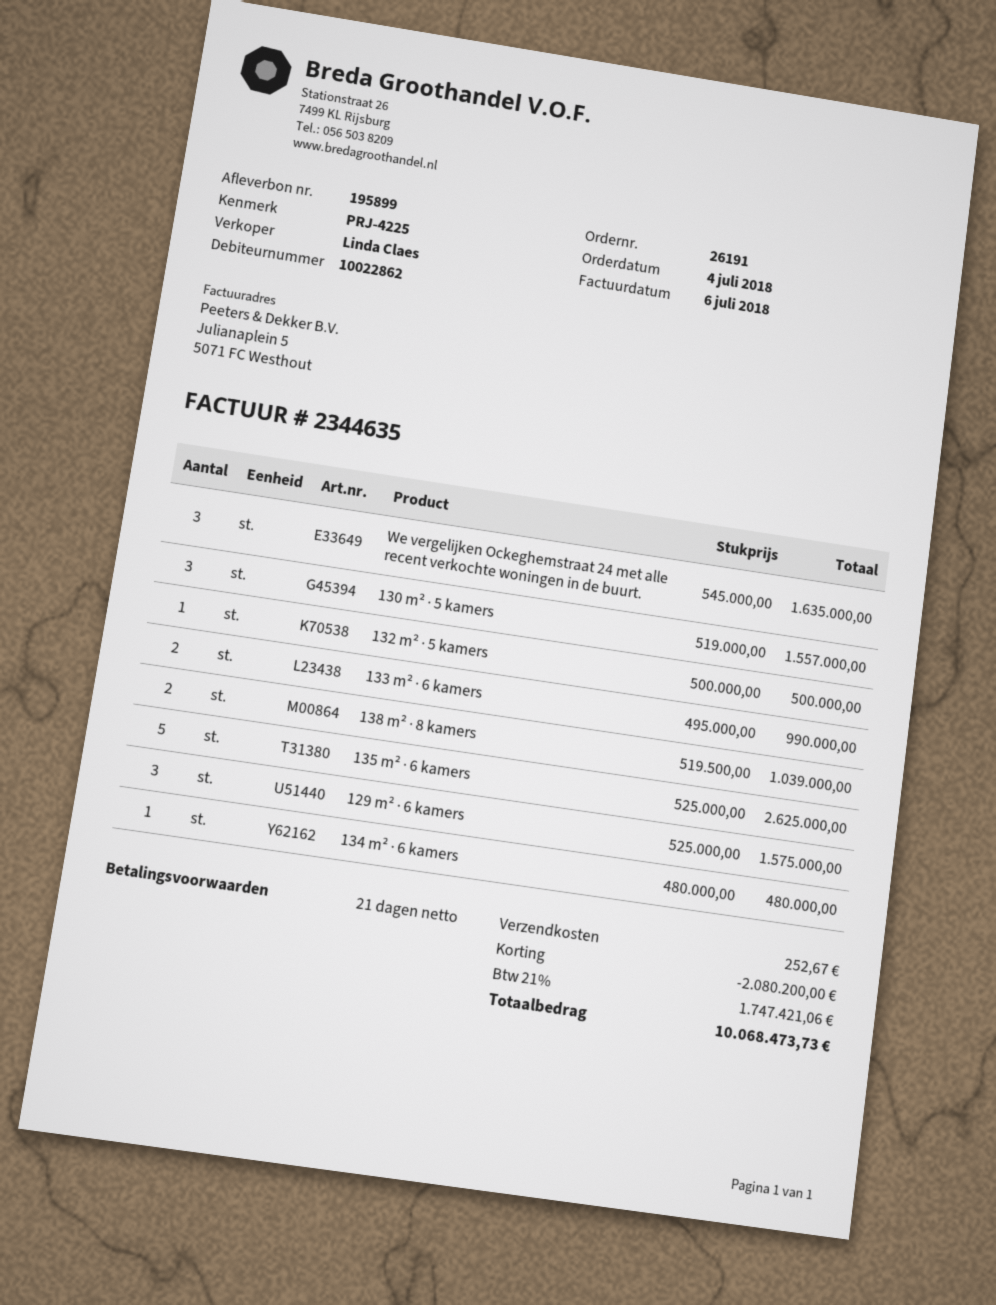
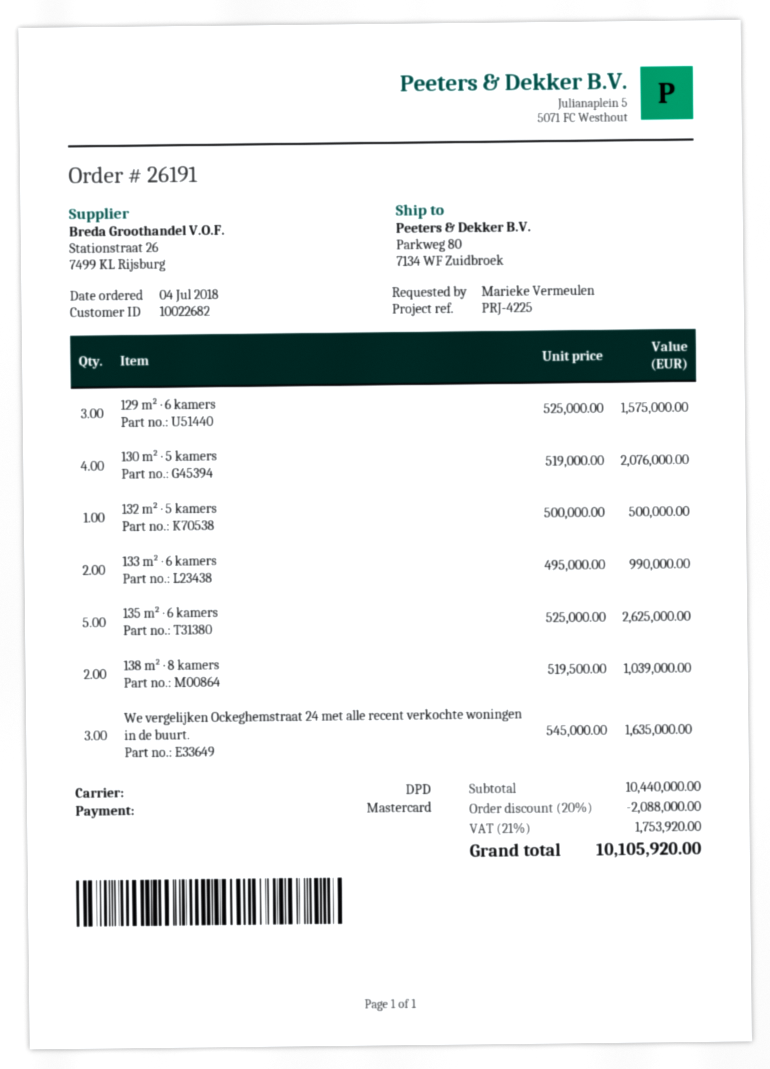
customer number: 10022862 -> 10022682
130 m² · 5 kamers: 3 x 519000.00 = 1557000.00 -> 4 x 519000.00 = 2076000.00
134 m² · 6 kamers: 1 x 480000.00 = 480000.00 -> none
discount: 2080200.00 -> 2088000.00
shipping: 252.67 -> none
tax: 21% = 1747421.06 -> 21% = 1753920.00
total: 10068473.73 -> 10105920.00

